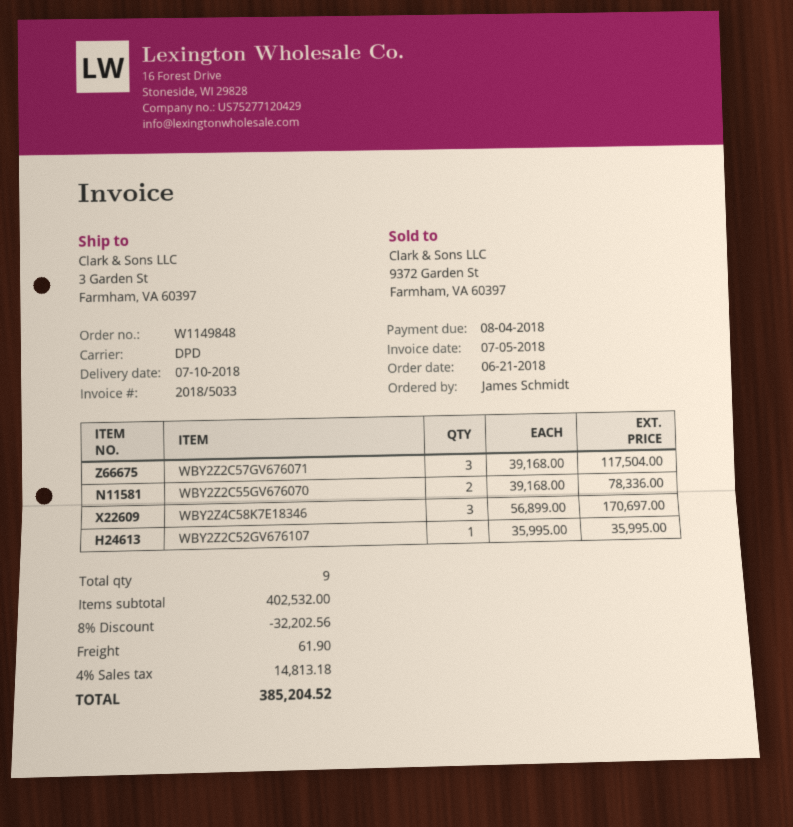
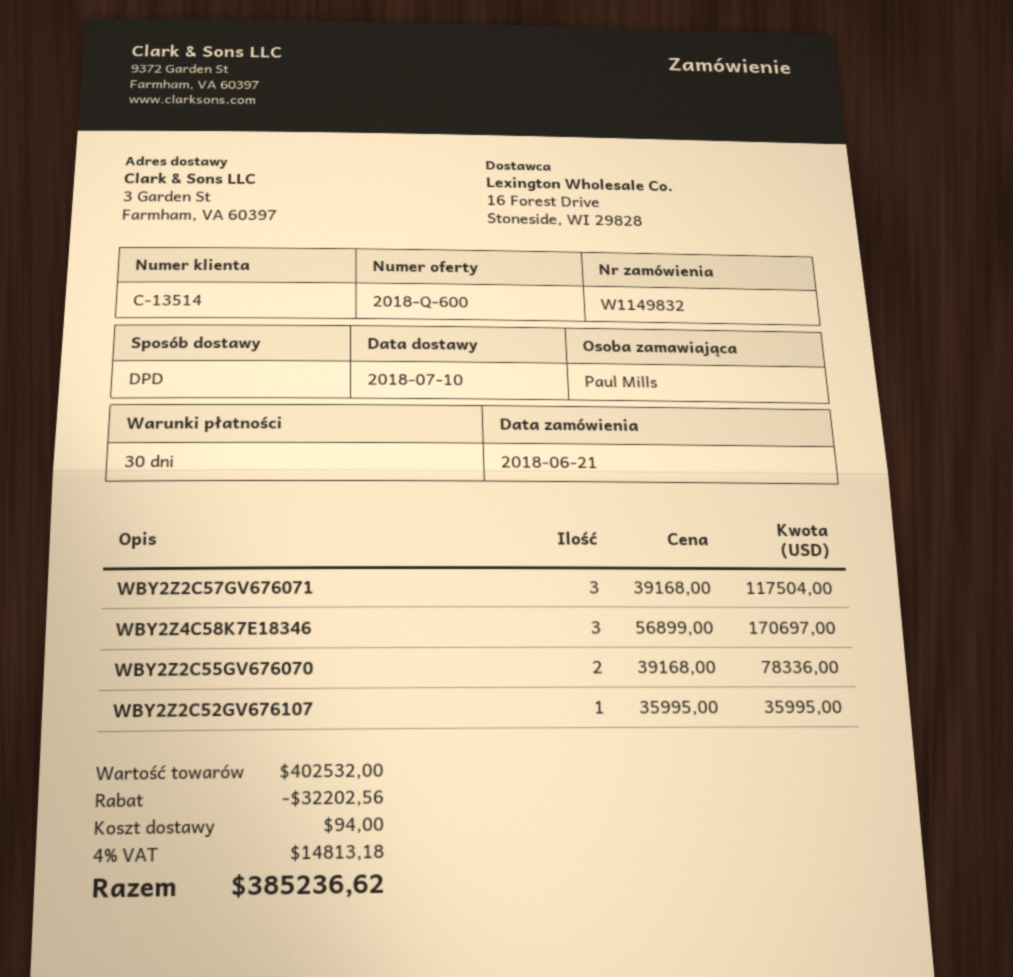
order number: W1149848 -> W1149832
ordered by: James Schmidt -> Paul Mills
shipping: 61.90 -> 94.00
total: 385204.52 -> 385236.62

